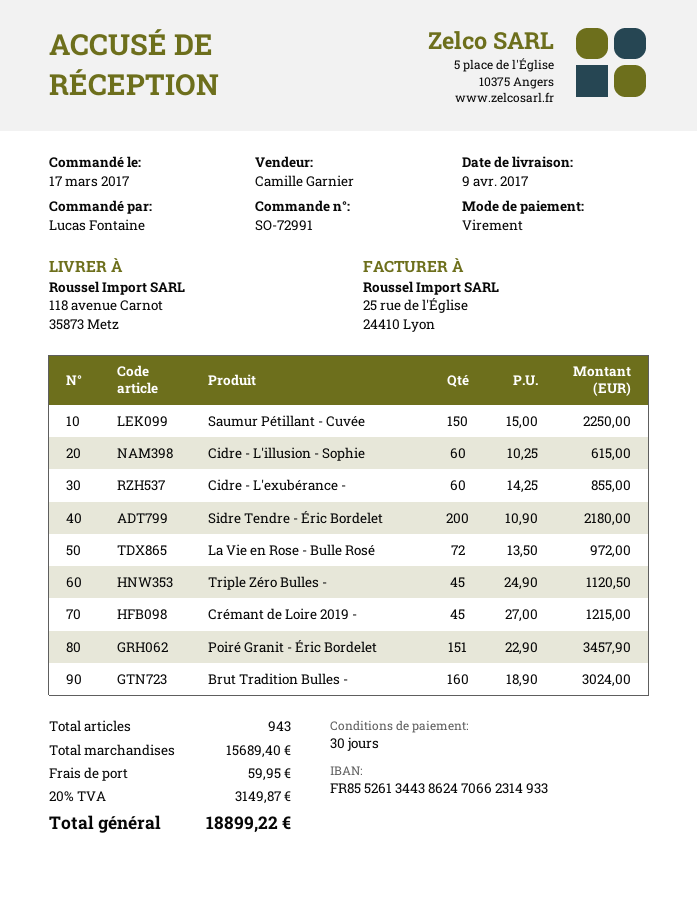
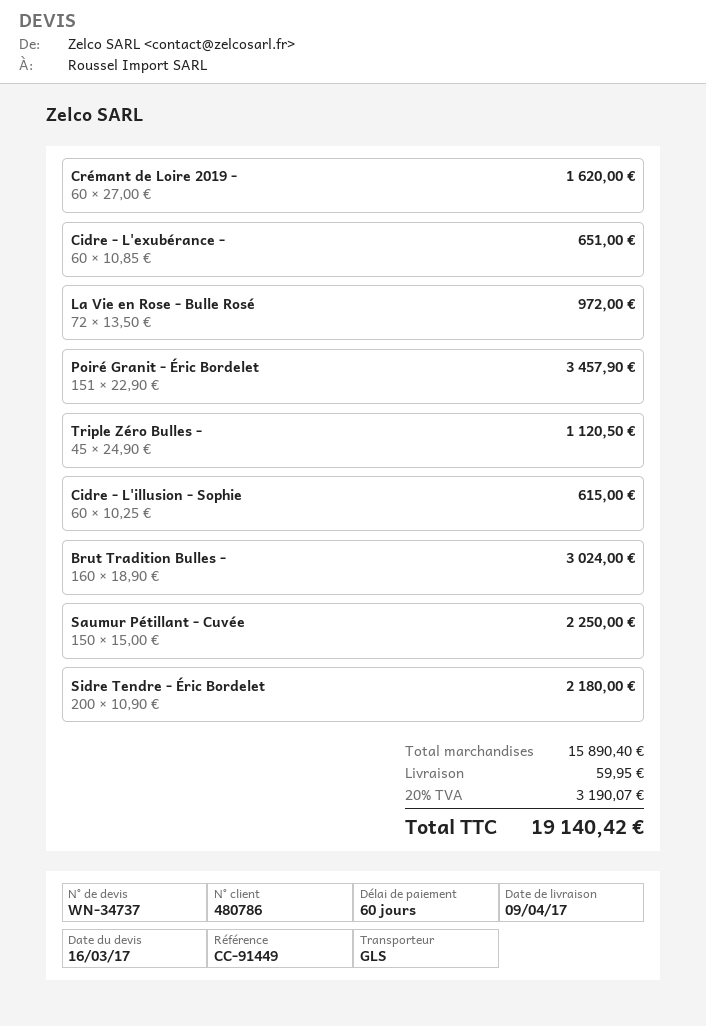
payment terms: 30 days -> 60 days
Cidre - L'exubérance -: 60 x 14.25 = 855.00 -> 60 x 10.85 = 651.00
Crémant de Loire 2019 -: 45 x 27.00 = 1215.00 -> 60 x 27.00 = 1620.00
subtotal: 15689.40 -> 15890.40
tax: 20% = 3149.87 -> 20% = 3190.07
total: 18899.22 -> 19140.42

